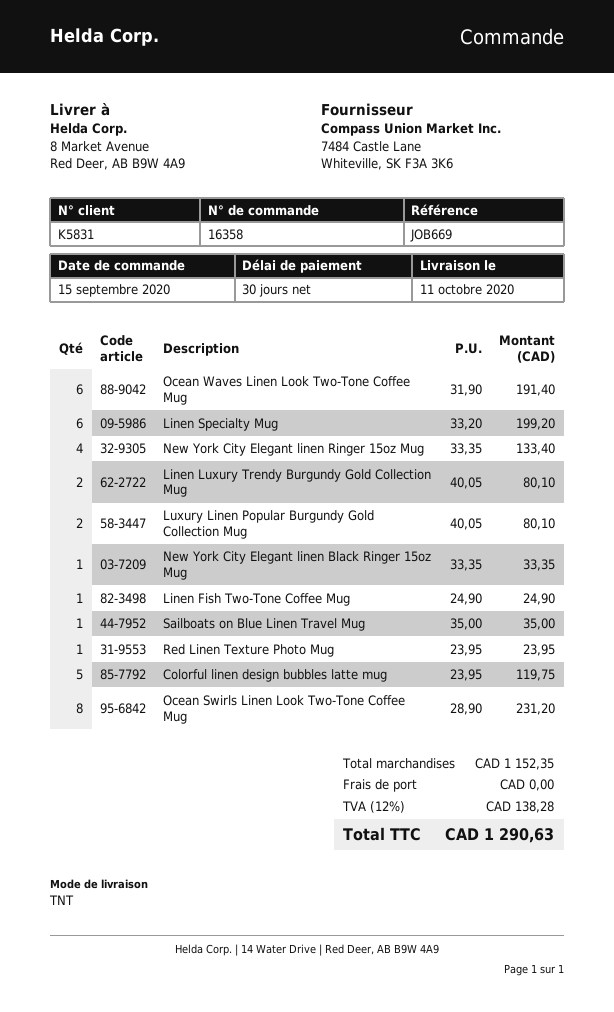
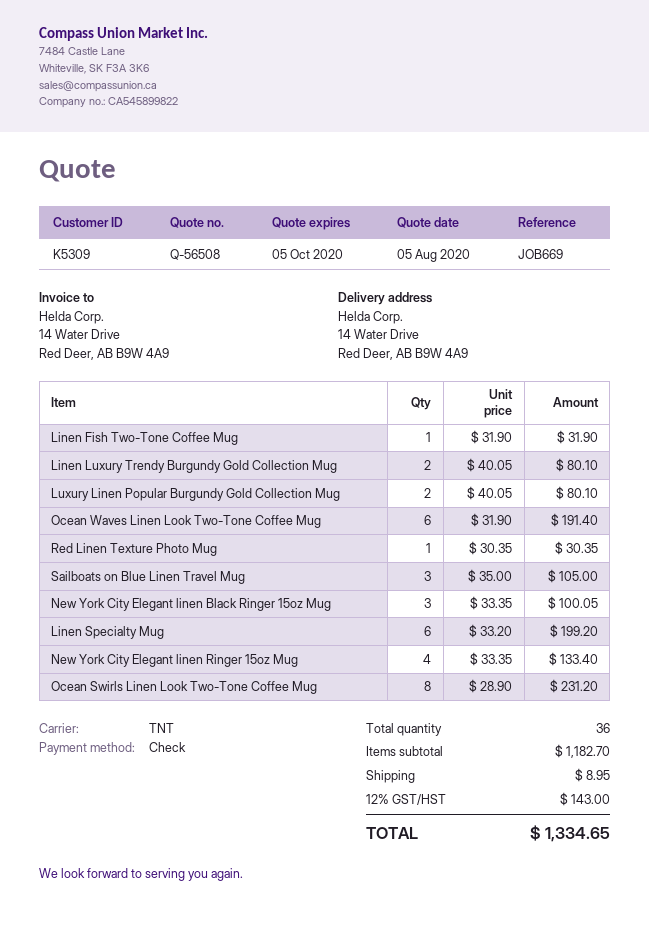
customer number: K5831 -> K5309
ship to: 8 Market Avenue, Red Deer, AB B9W 4A9 -> 14 Water Drive, Red Deer, AB B9W 4A9
New York City Elegant linen Black Ringer 15oz Mug: 1 x 33.35 = 33.35 -> 3 x 33.35 = 100.05
Linen Fish Two-Tone Coffee Mug: 1 x 24.90 = 24.90 -> 1 x 31.90 = 31.90
Sailboats on Blue Linen Travel Mug: 1 x 35.00 = 35.00 -> 3 x 35.00 = 105.00
Red Linen Texture Photo Mug: 1 x 23.95 = 23.95 -> 1 x 30.35 = 30.35
Colorful linen design bubbles latte mug: 5 x 23.95 = 119.75 -> none
subtotal: 1152.35 -> 1182.70
shipping: 0.00 -> 8.95
tax: 12% = 138.28 -> 12% = 143.00
total: 1290.63 -> 1334.65

